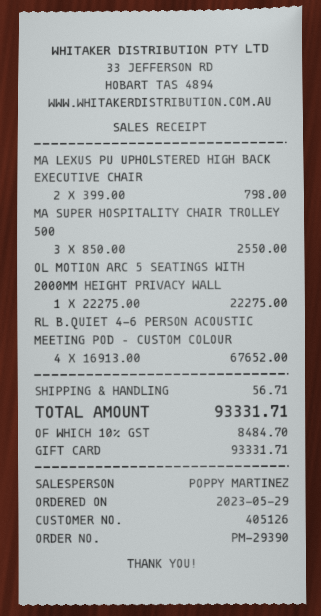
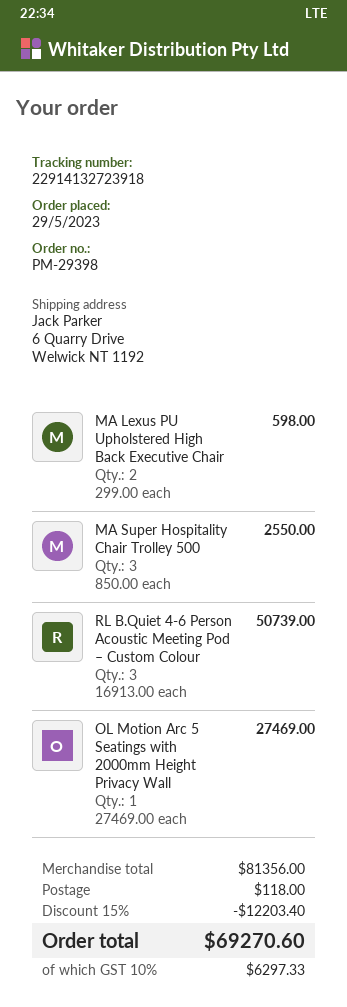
order number: PM-29390 -> PM-29398
MA LEXUS PU UPHOLSTERED HIGH BACK EXECUTIVE CHAIR: 2 x 399.00 = 798.00 -> 2 x 299.00 = 598.00
OL MOTION ARC 5 SEATINGS WITH 2000MM HEIGHT PRIVACY WALL: 1 x 22275.00 = 22275.00 -> 1 x 27469.00 = 27469.00
RL B.QUIET 4-6 PERSON ACOUSTIC MEETING POD – CUSTOM COLOUR: 4 x 16913.00 = 67652.00 -> 3 x 16913.00 = 50739.00
discount: none -> 15% = 12203.40
shipping: 56.71 -> 118.00
tax: 10% = 8484.70 -> 10% = 6297.33
total: 93331.71 -> 69270.60

